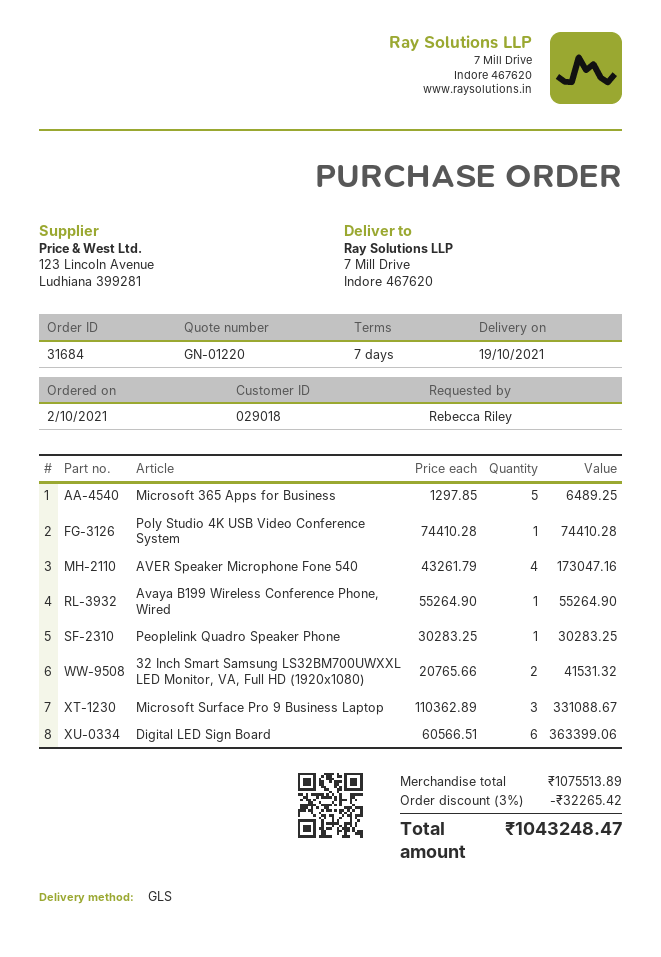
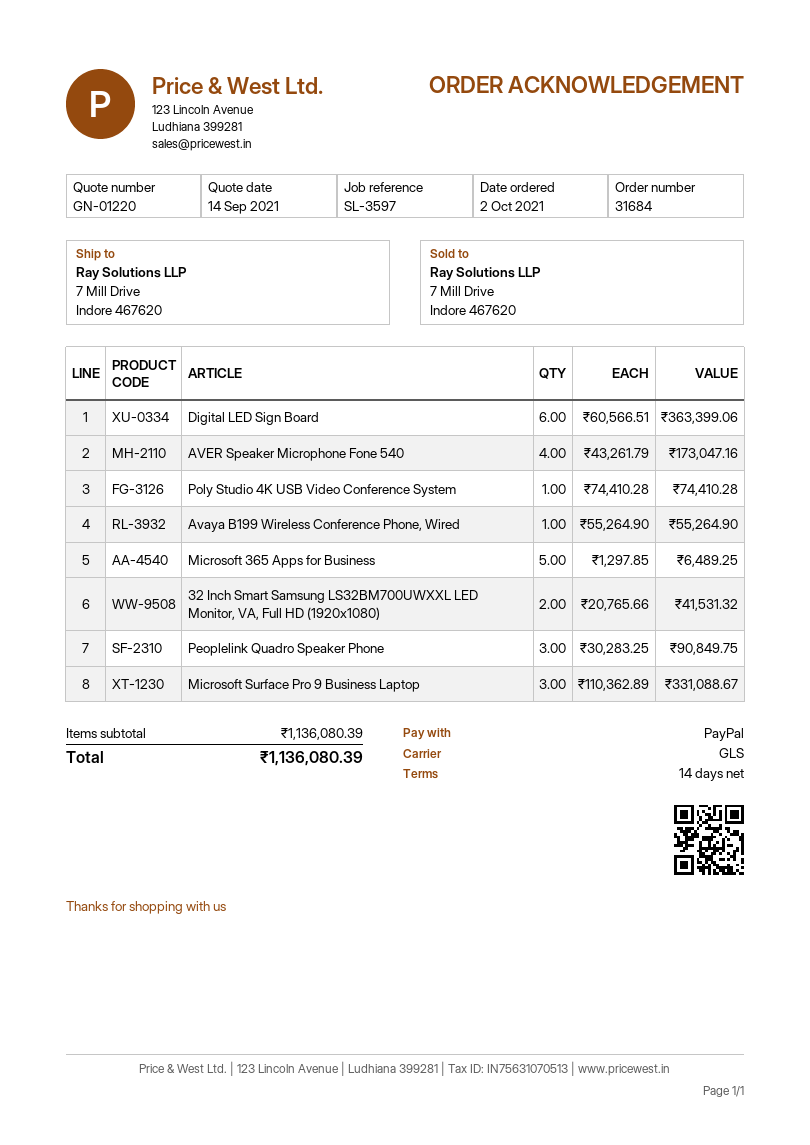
payment terms: 7 days -> 14 days
Peoplelink Quadro Speaker Phone: 1 x 30283.25 = 30283.25 -> 3 x 30283.25 = 90849.75
subtotal: 1075513.89 -> 1136080.39
discount: 3% = 32265.42 -> none
total: 1043248.47 -> 1136080.39

